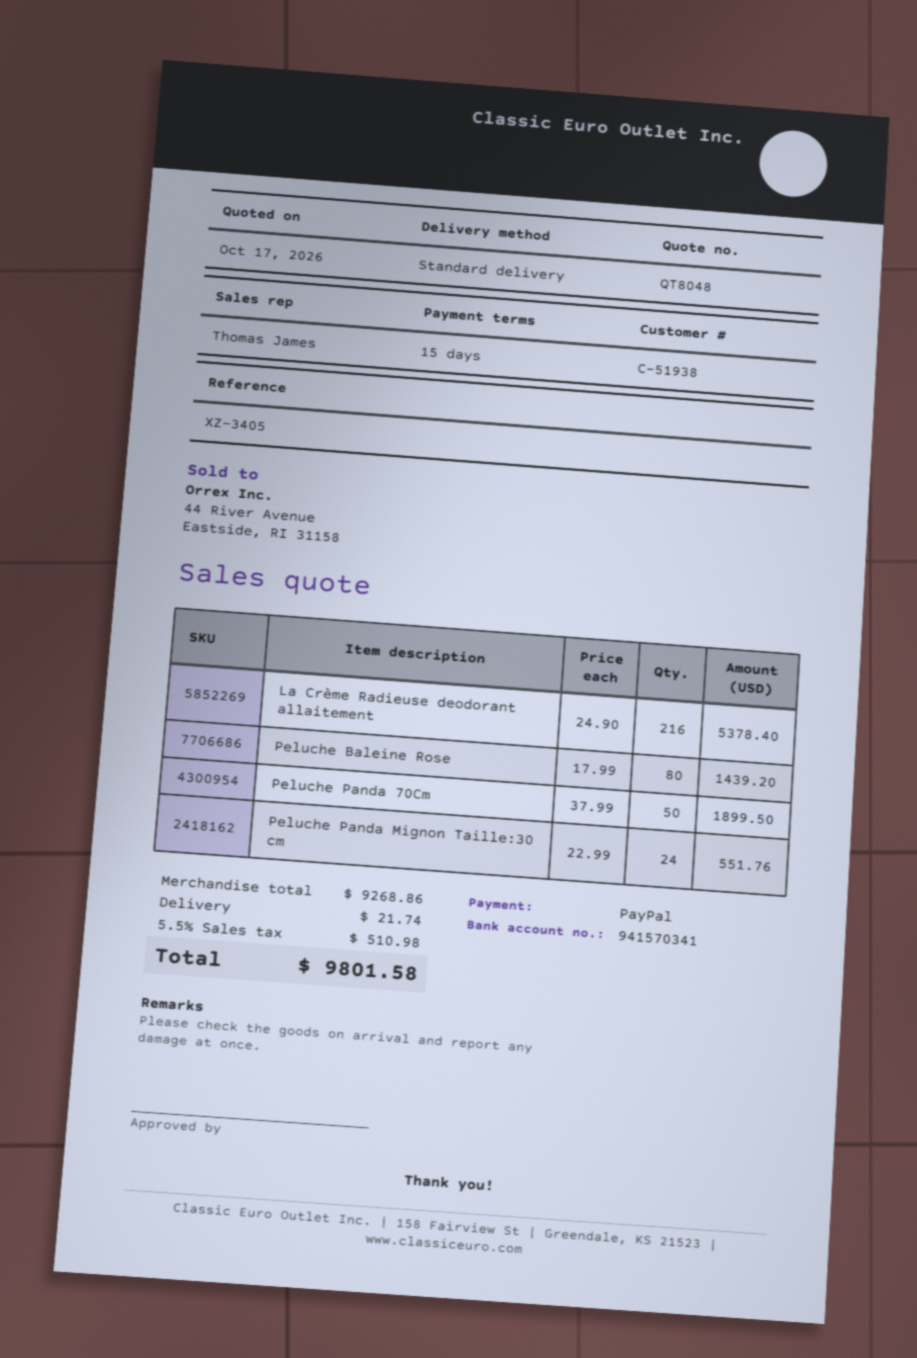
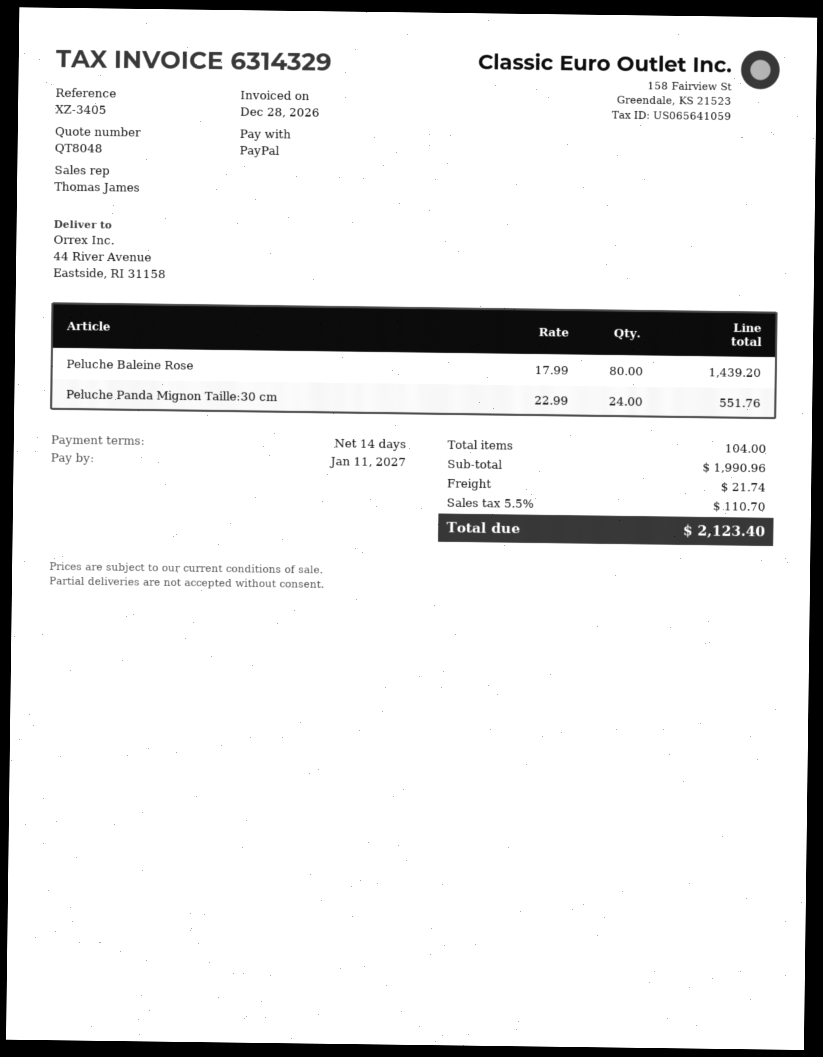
payment terms: 15 days -> 14 days
La Crème Radieuse deodorant allaitement: 216 x 24.90 = 5378.40 -> none
Peluche Panda 70Cm: 50 x 37.99 = 1899.50 -> none
subtotal: 9268.86 -> 1990.96
tax: 5.5% = 510.98 -> 5.5% = 110.70
total: 9801.58 -> 2123.40

